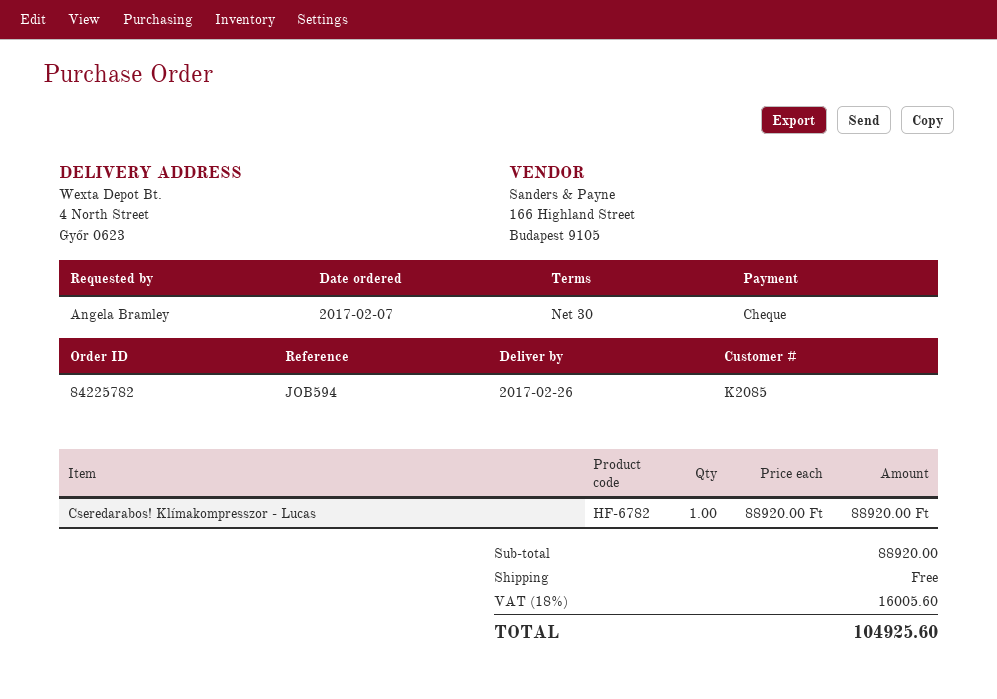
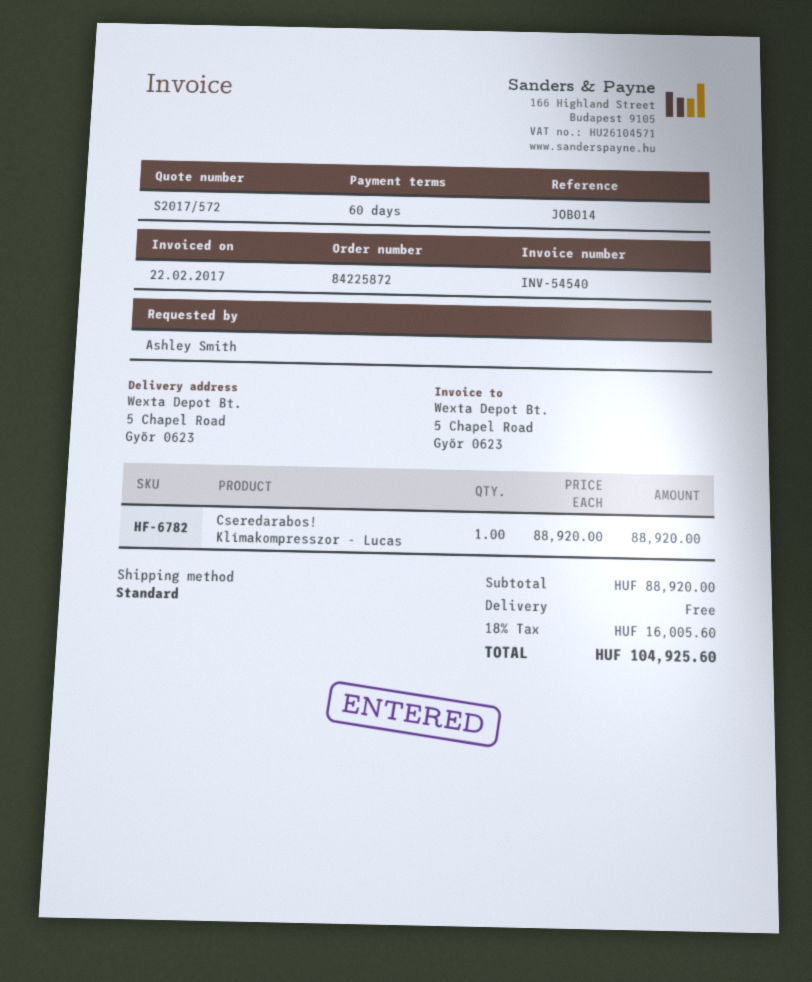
order number: 84225782 -> 84225872
payment terms: 30 days -> 60 days
reference: JOB594 -> JOB014
ordered by: Angela Bramley -> Ashley Smith
ship to: 4 North Street, Győr 0623 -> 5 Chapel Road, Győr 0623

